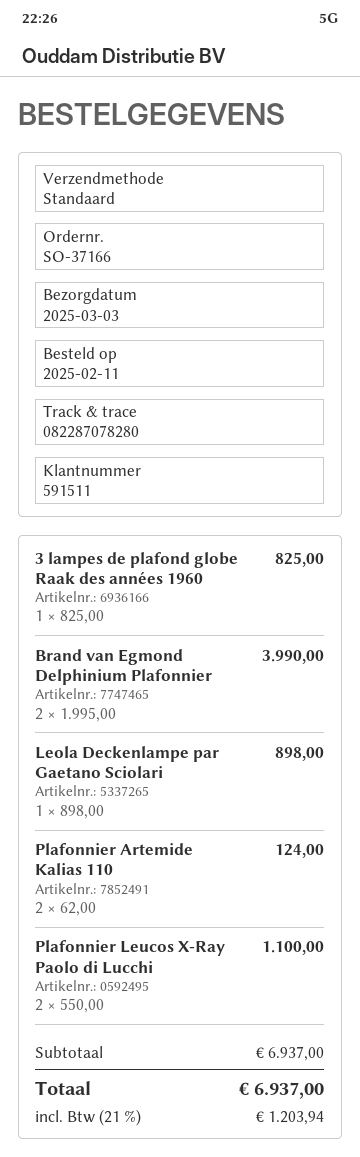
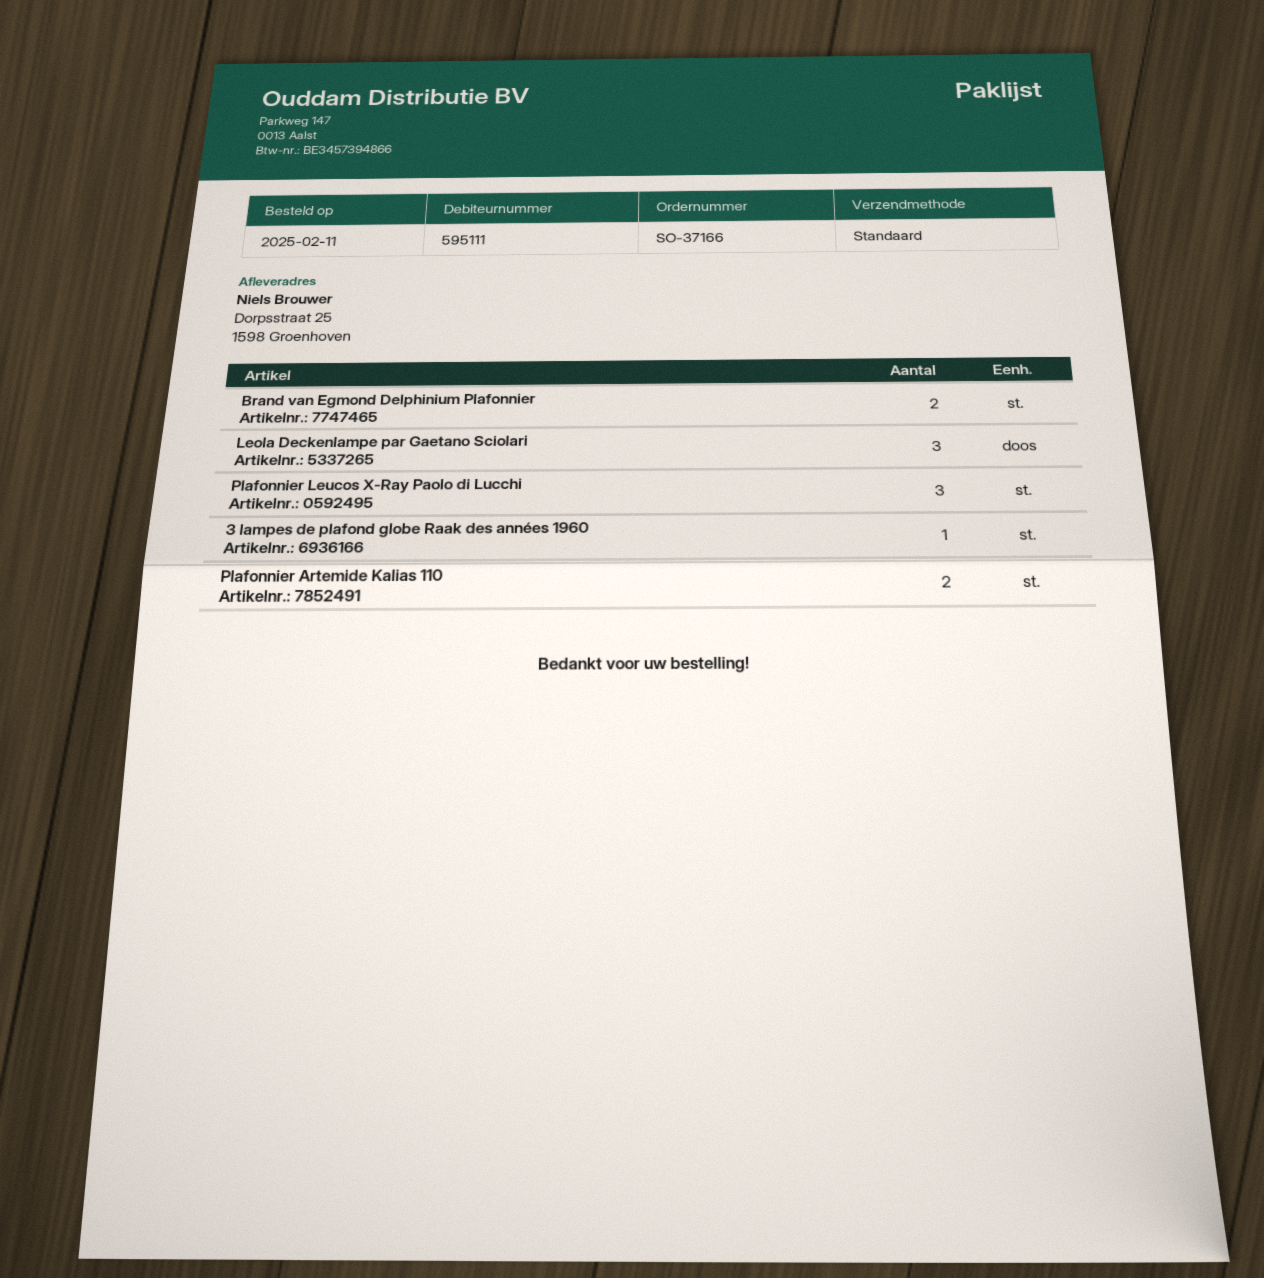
customer number: 591511 -> 595111
Leola Deckenlampe par Gaetano Sciolari: 1 -> 3
Plafonnier Leucos X-Ray Paolo di Lucchi: 2 -> 3

